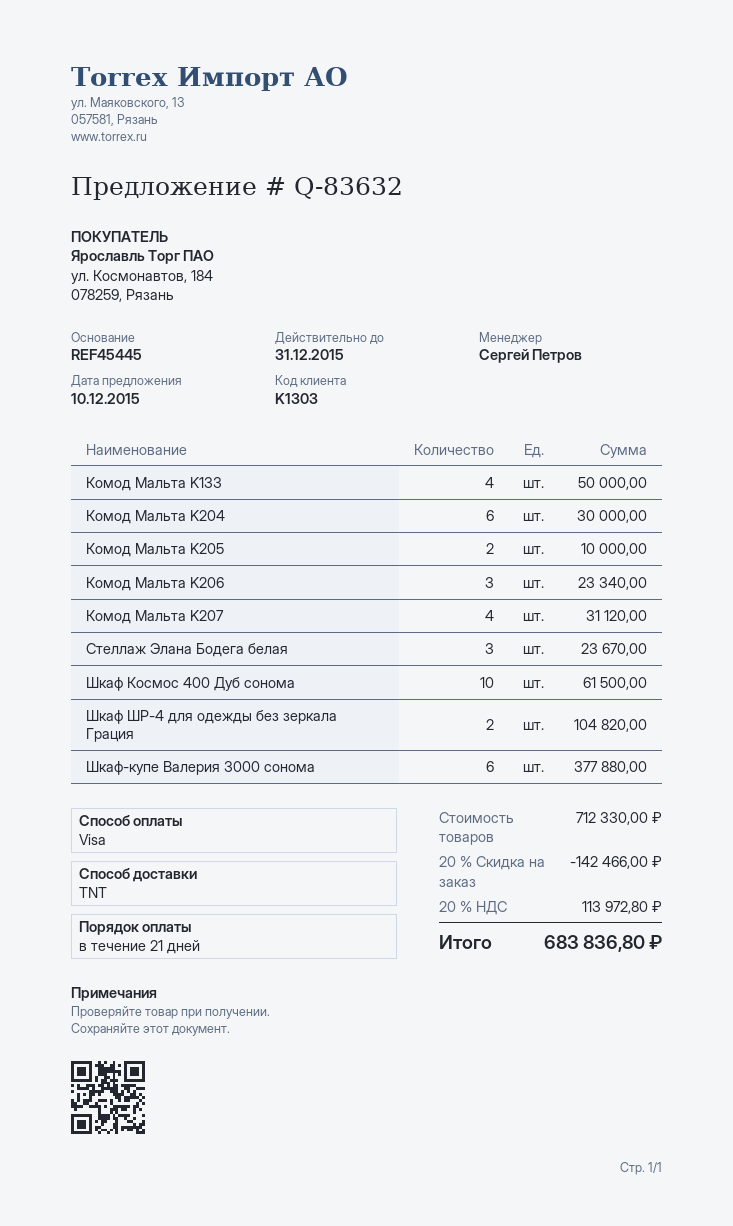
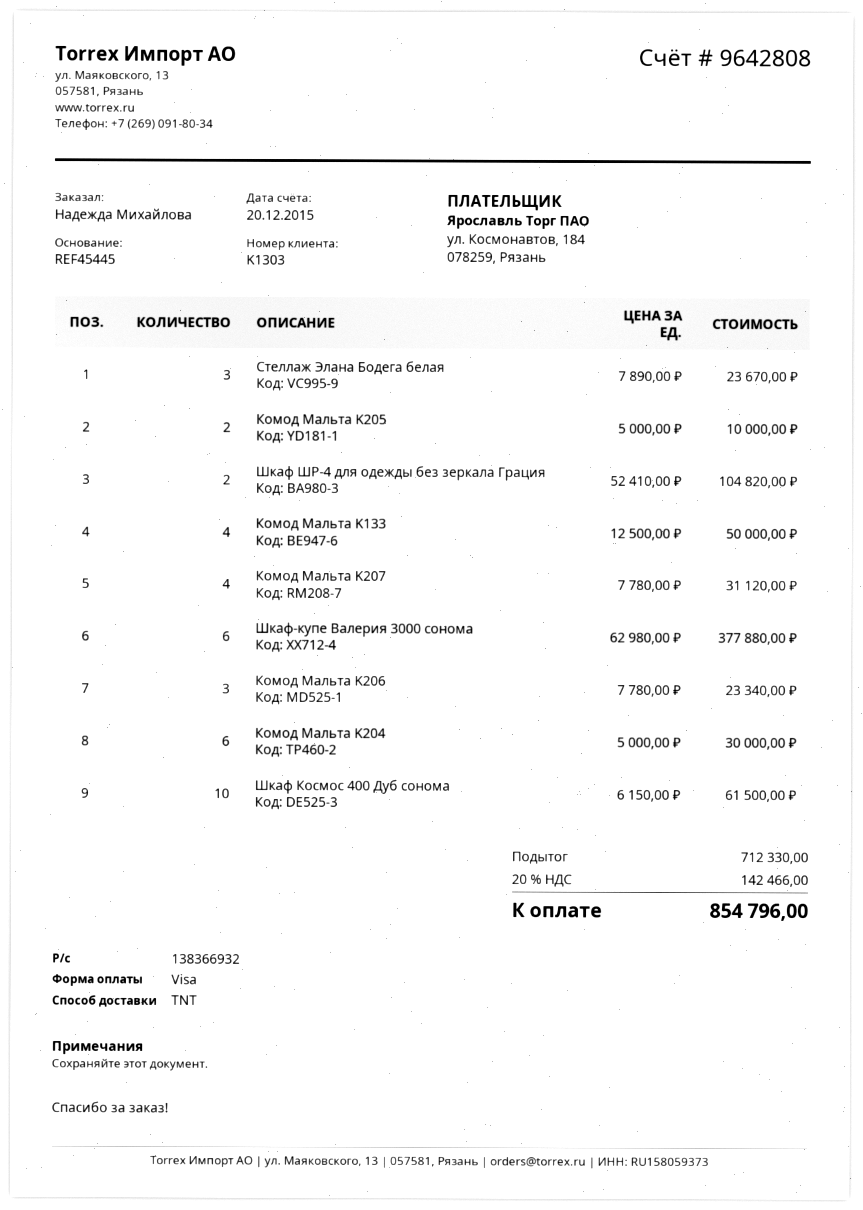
discount: 20% = 142466.00 -> none
tax: 20% = 113972.80 -> 20% = 142466.00
total: 683836.80 -> 854796.00

